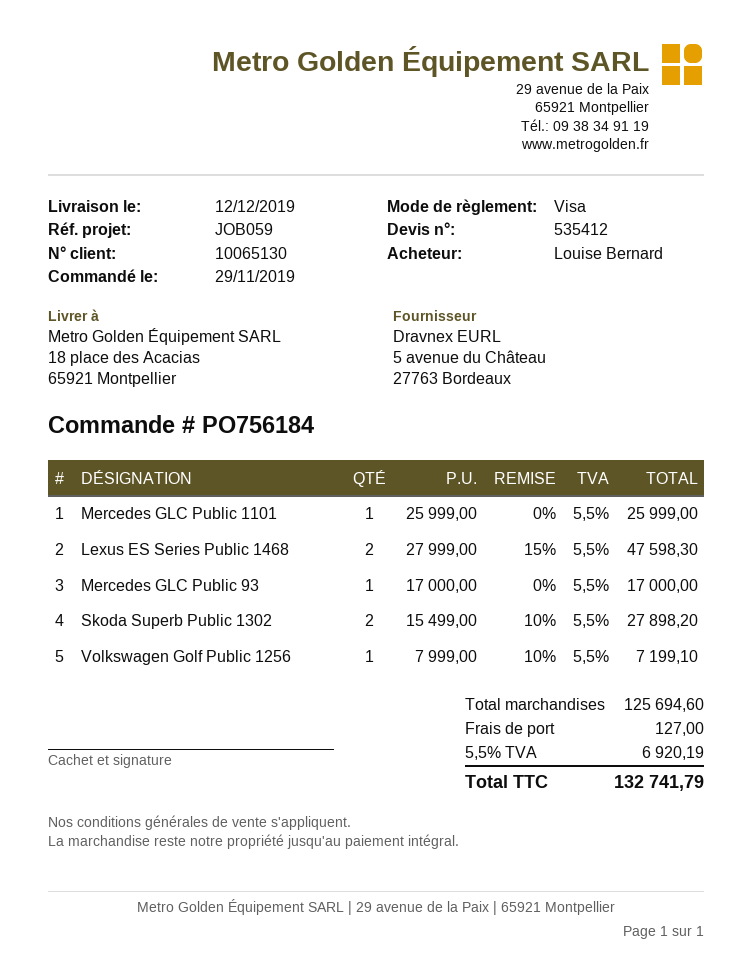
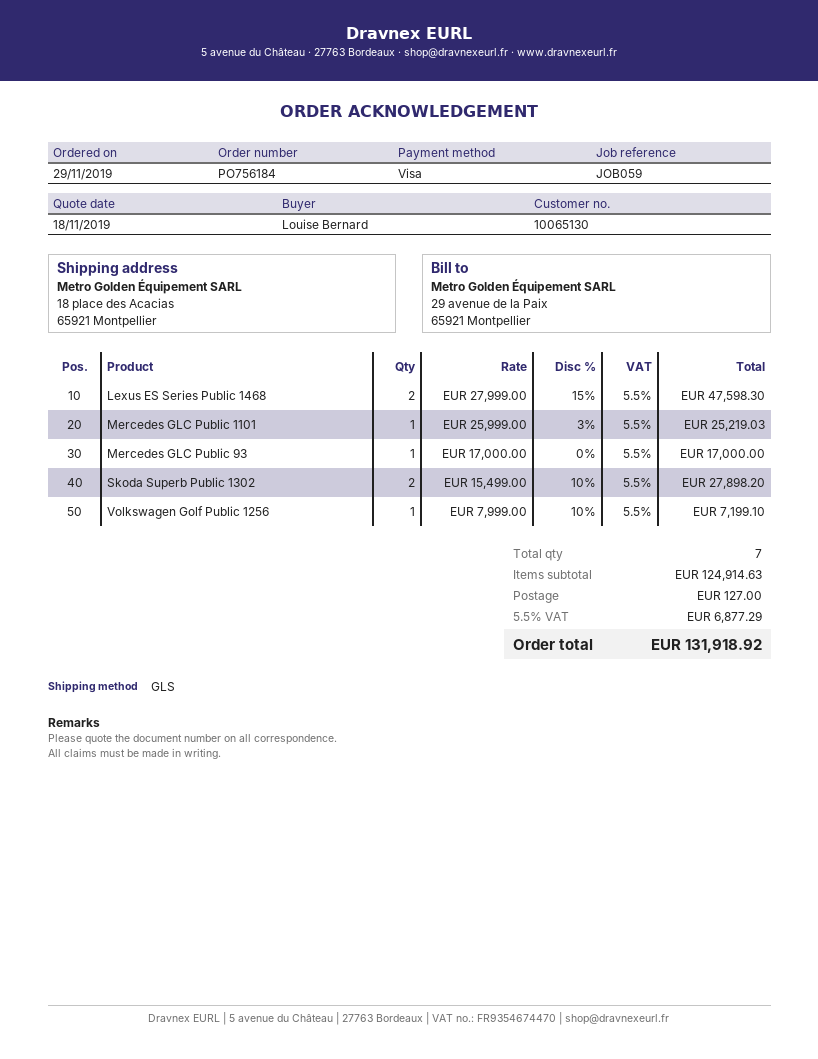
Mercedes GLC Public 1101: 1 x 25999.00 = 25999.00 -> 1 x 25999.00 - 3% = 25219.03
subtotal: 125694.60 -> 124914.63
tax: 5.5% = 6920.19 -> 5.5% = 6877.29
total: 132741.79 -> 131918.92

